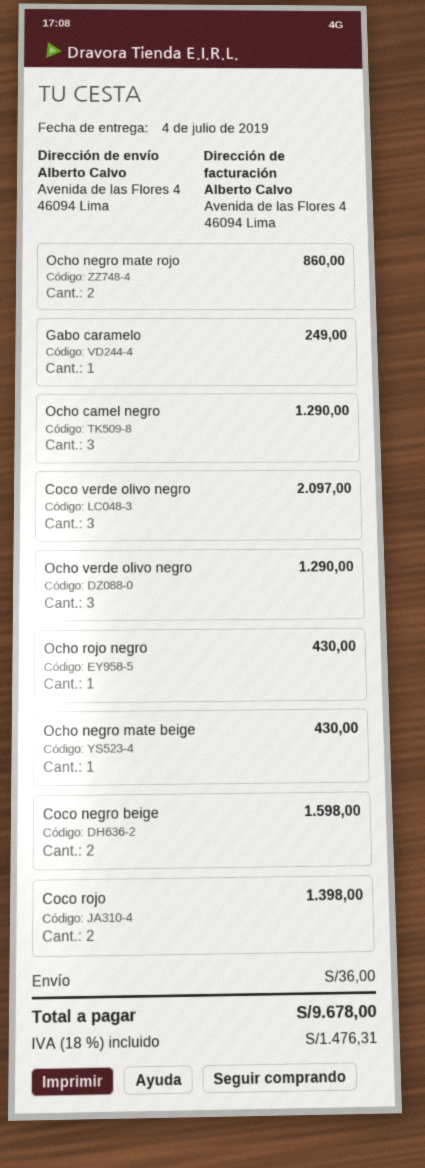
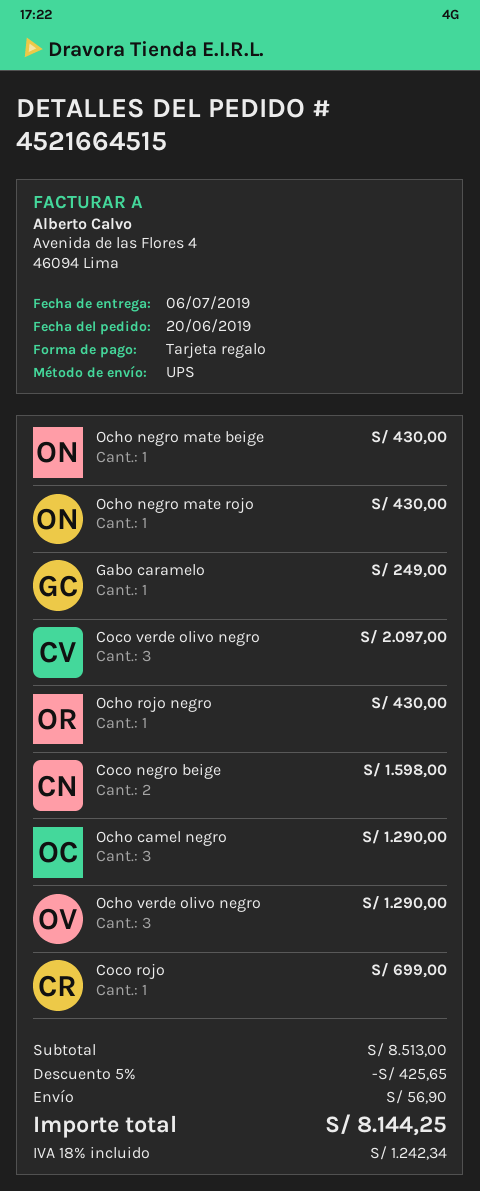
delivery date: 2019-07-04 -> 2019-07-06
Ocho negro mate rojo: 2 for 860.00 -> 1 for 430.00
Coco rojo: 2 for 1398.00 -> 1 for 699.00
discount: none -> 5% = 425.65
shipping: 36.00 -> 56.90
tax: 18% = 1476.31 -> 18% = 1242.34
total: 9678.00 -> 8144.25

